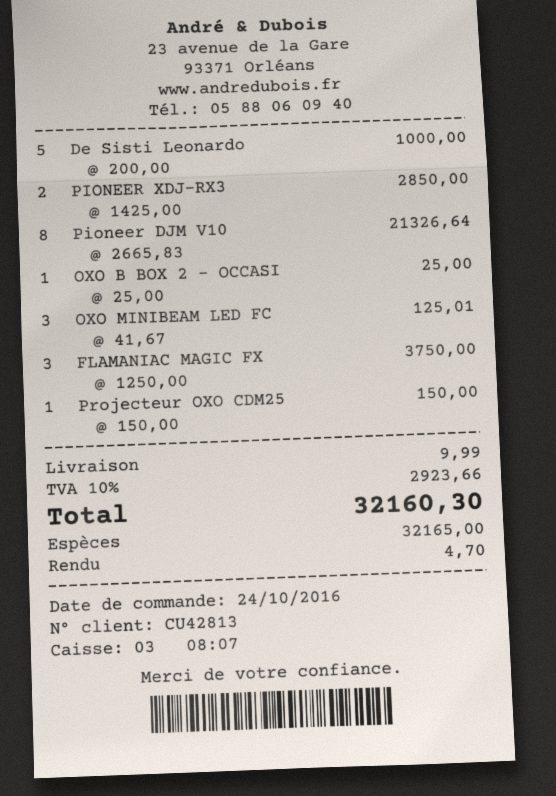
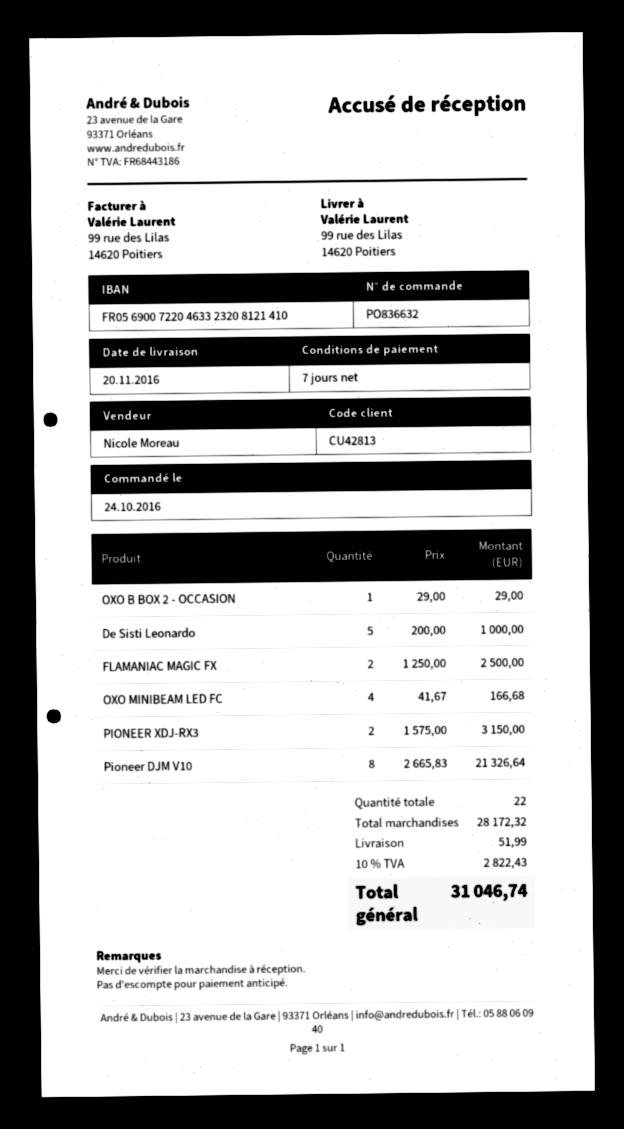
PIONEER XDJ-RX3: 2 x 1425.00 = 2850.00 -> 2 x 1575.00 = 3150.00
OXO B BOX 2 - OCCASI: 1 x 25.00 = 25.00 -> 1 x 29.00 = 29.00
OXO MINIBEAM LED FC: 3 x 41.67 = 125.01 -> 4 x 41.67 = 166.68
FLAMANIAC MAGIC FX: 3 x 1250.00 = 3750.00 -> 2 x 1250.00 = 2500.00
Projecteur OXO CDM25: 1 x 150.00 = 150.00 -> none
shipping: 9.99 -> 51.99
tax: 10% = 2923.66 -> 10% = 2822.43
total: 32160.30 -> 31046.74

